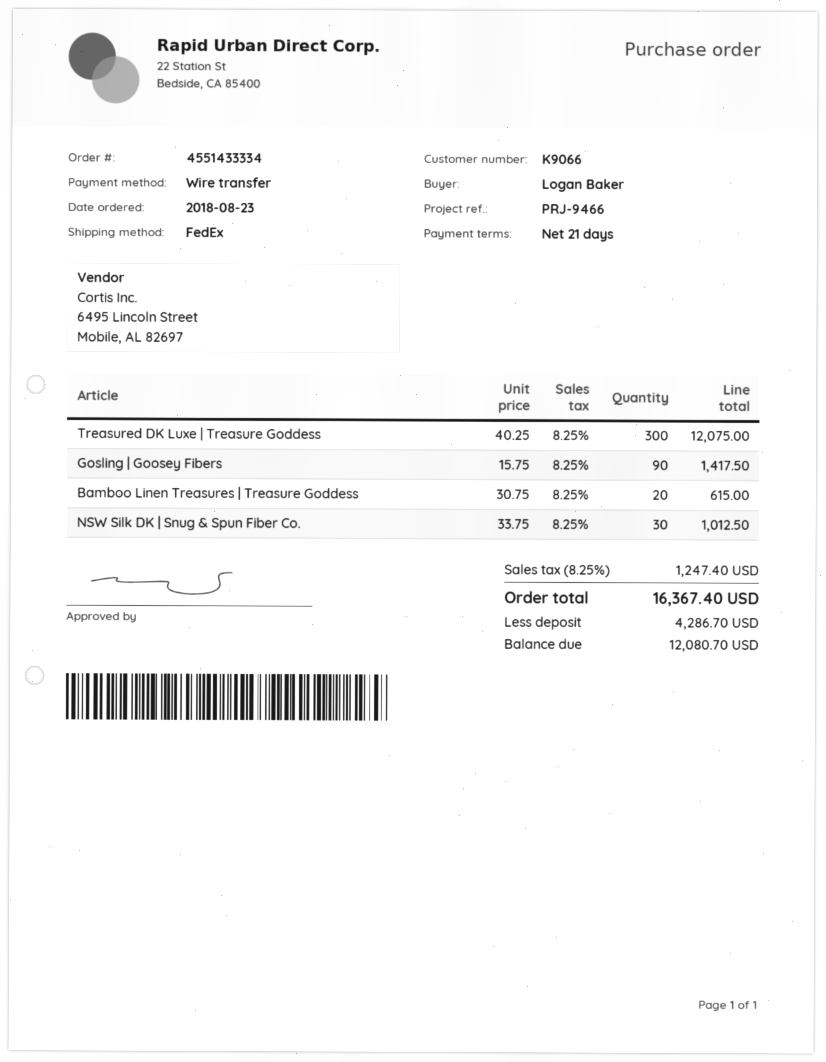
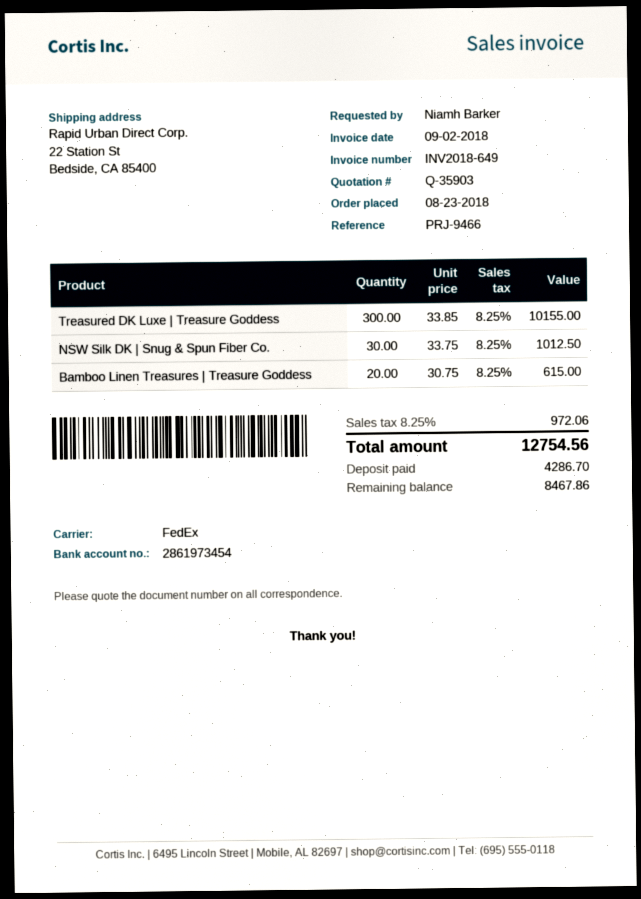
ordered by: Logan Baker -> Niamh Barker
Treasured DK Luxe | Treasure Goddess: 300 x 40.25 = 12075.00 -> 300 x 33.85 = 10155.00
Gosling | Goosey Fibers: 90 x 15.75 = 1417.50 -> none
tax: 8.25% = 1247.40 -> 8.25% = 972.06
total: 16367.40 -> 12754.56
balance: 12080.70 -> 8467.86

